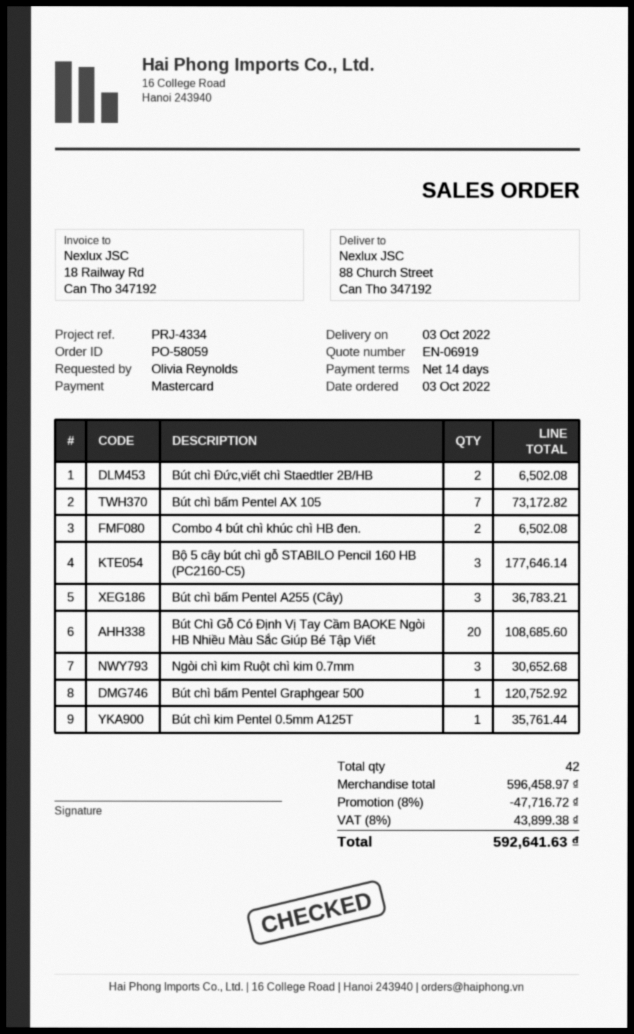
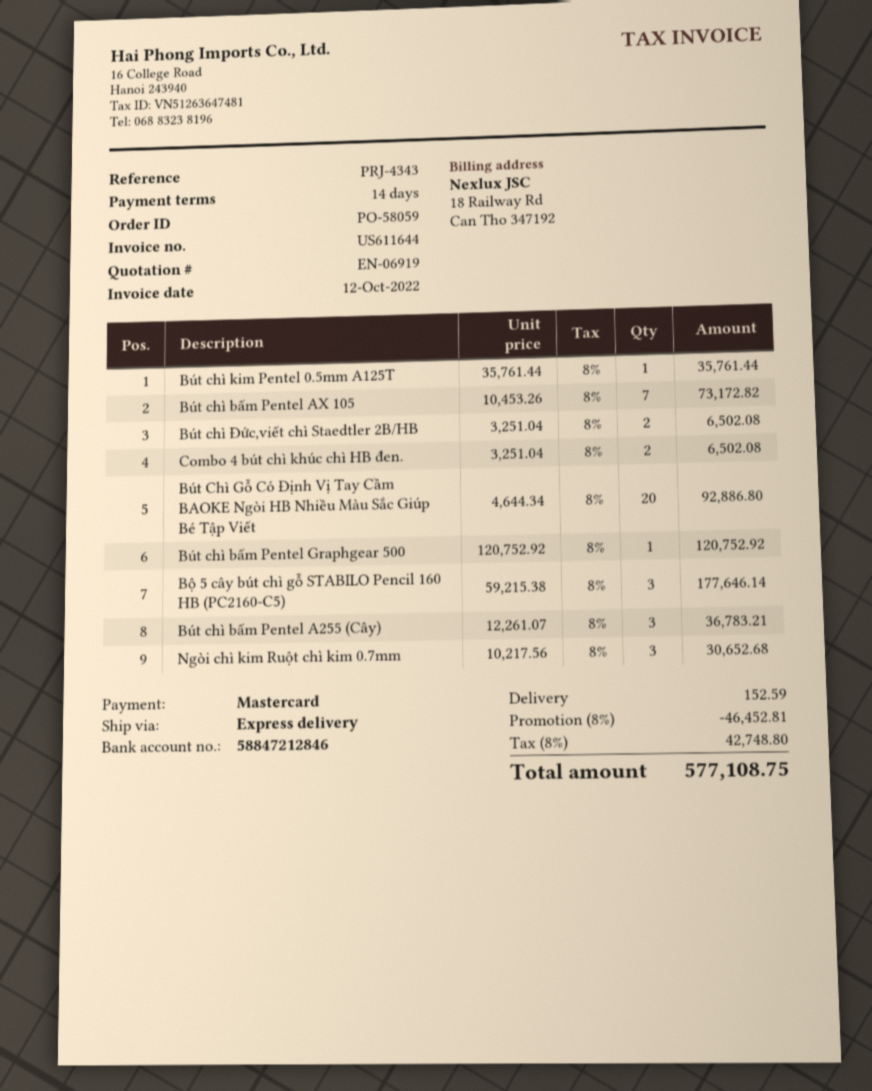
reference: PRJ-4334 -> PRJ-4343
Bút Chì Gỗ Có Định Vị Tay Cầm BAOKE Ngòi HB Nhiều Màu Sắc Giúp Bé Tập Viết: 20 for 108685.60 -> 20 for 92886.80
discount: 8% = 47716.72 -> 8% = 46452.81
shipping: none -> 152.59
tax: 8% = 43899.38 -> 8% = 42748.80
total: 592641.63 -> 577108.75

